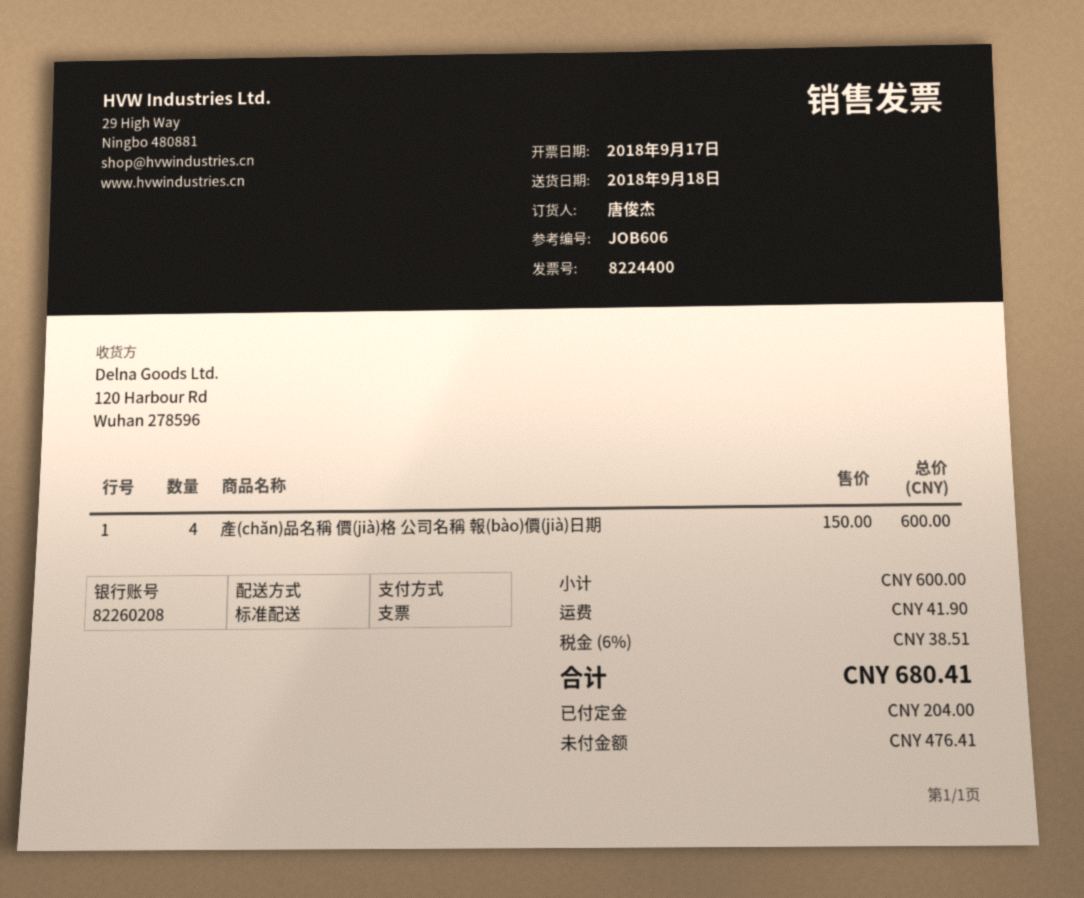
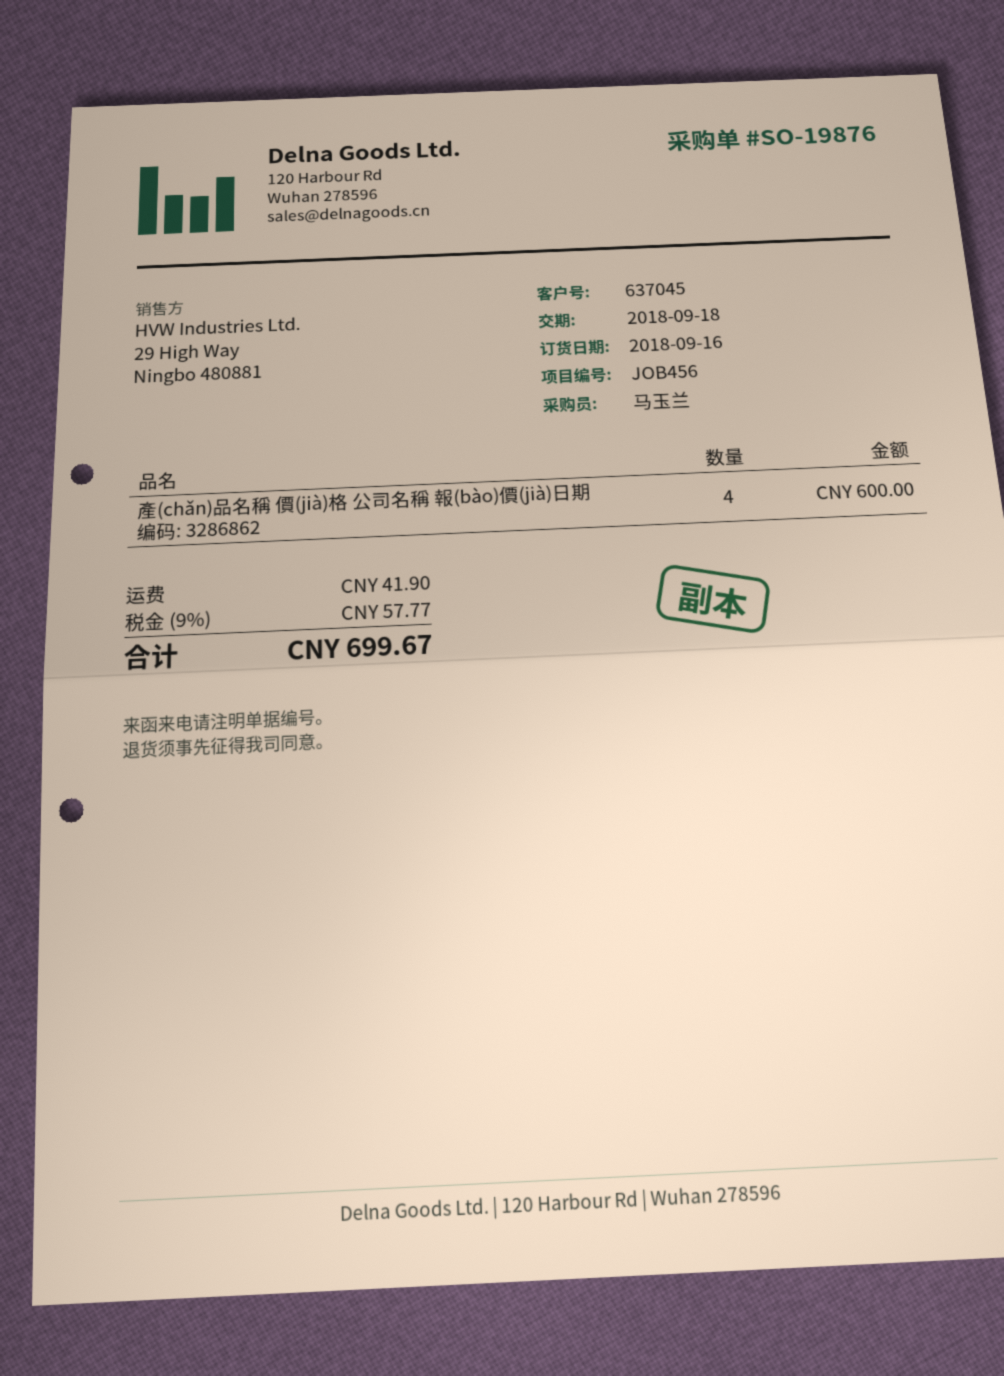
reference: JOB606 -> JOB456
ordered by: 唐俊杰 -> 马玉兰
tax: 6% = 38.51 -> 9% = 57.77
total: 680.41 -> 699.67

